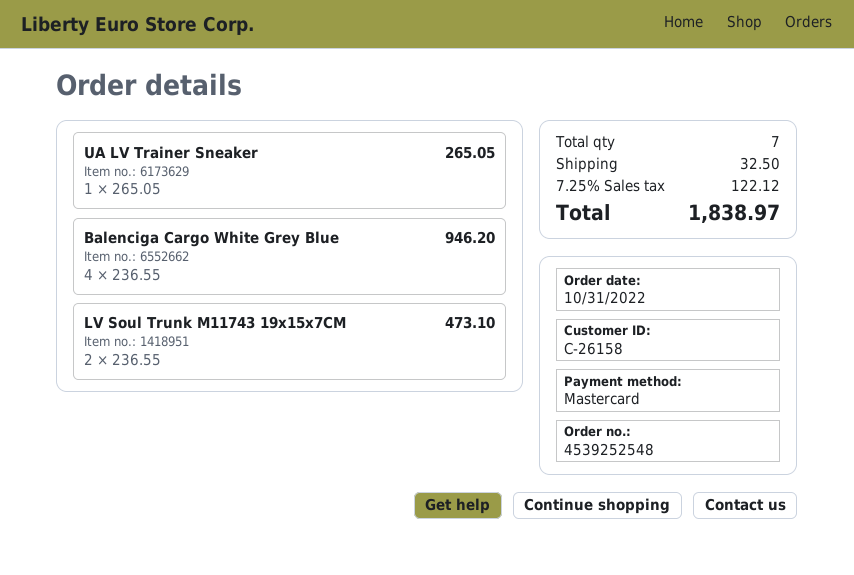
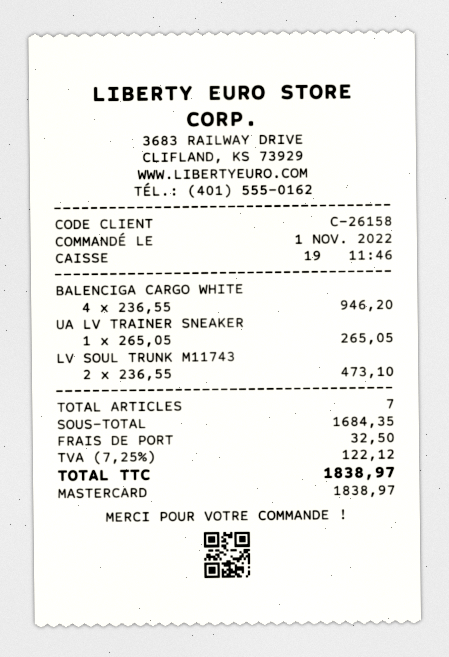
order date: 2022-10-31 -> 2022-11-01

